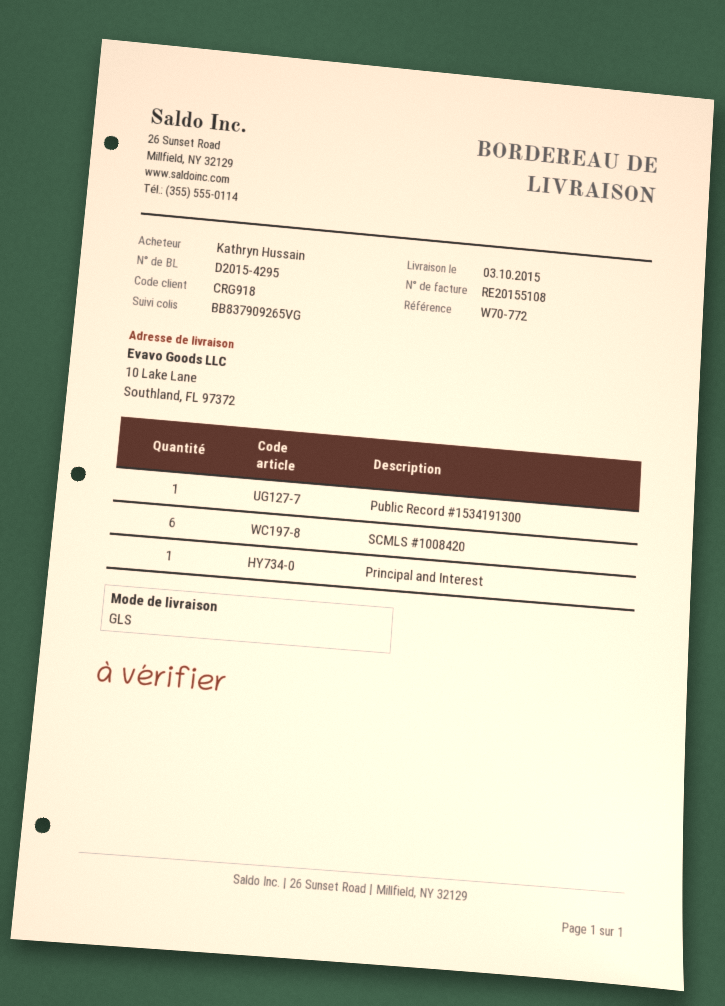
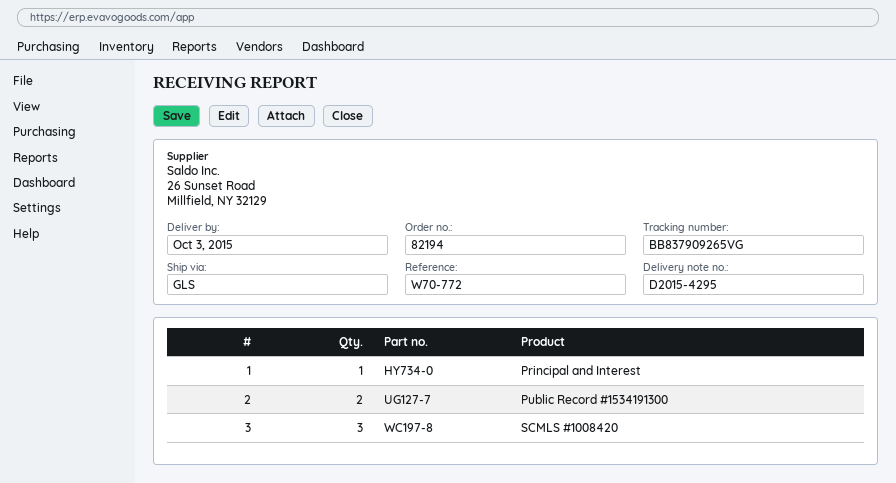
Public Record #1534191300: 1 -> 2
SCMLS #1008420: 6 -> 3

